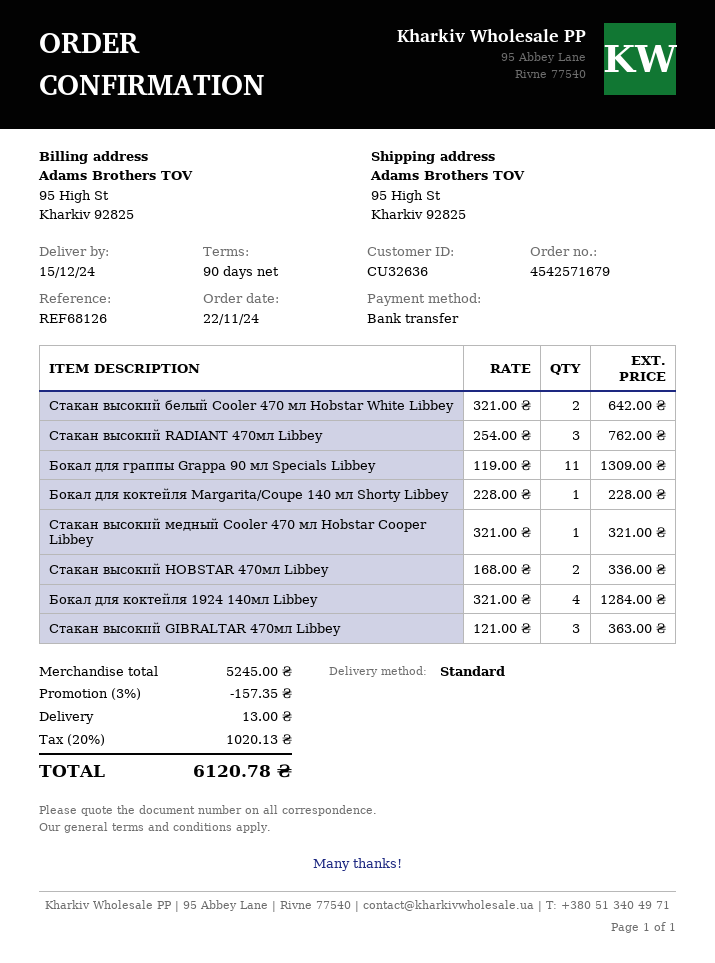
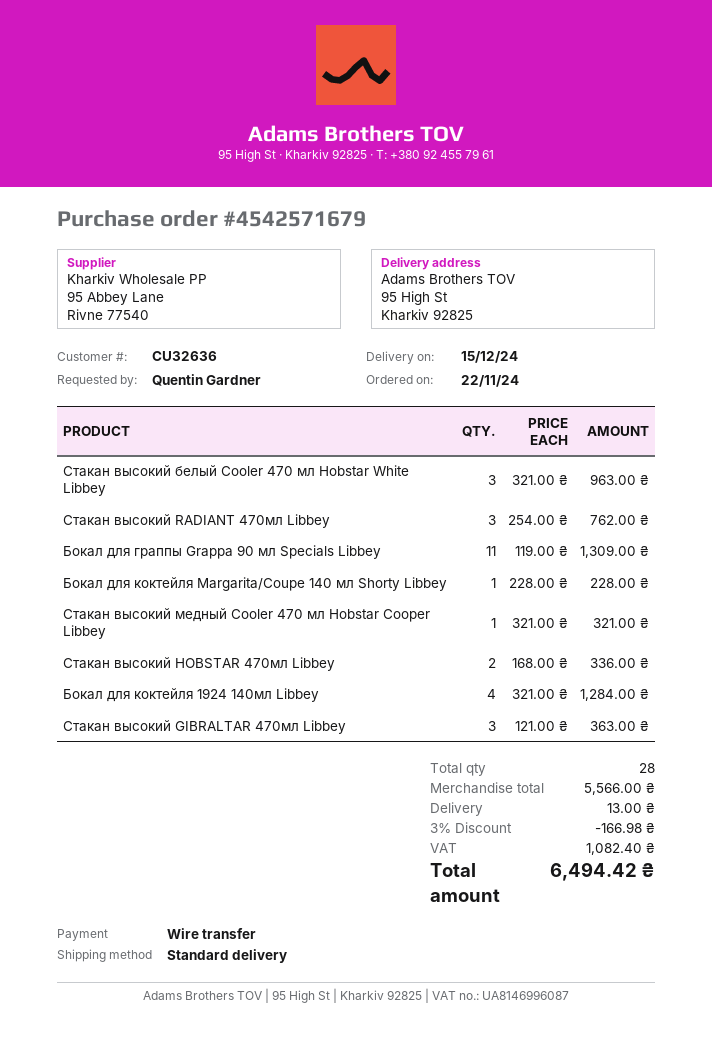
Стакан высокий белый Cooler 470 мл Hobstar White Libbey: 2 x 321.00 = 642.00 -> 3 x 321.00 = 963.00
subtotal: 5245.00 -> 5566.00
discount: 3% = 157.35 -> 3% = 166.98
tax: 1020.13 -> 1082.40
total: 6120.78 -> 6494.42

